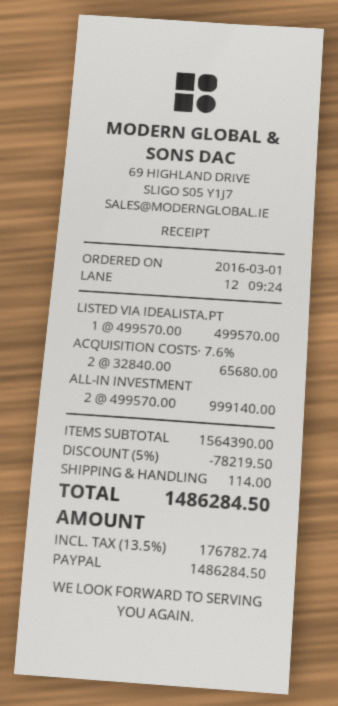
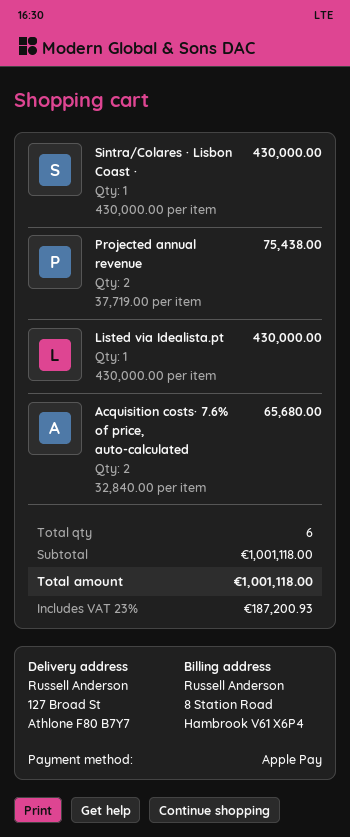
payment method: PayPal -> Apple Pay
LISTED VIA IDEALISTA.PT: 1 x 499570.00 = 499570.00 -> 1 x 430000.00 = 430000.00
ALL-IN INVESTMENT: 2 x 499570.00 = 999140.00 -> none
Sintra/Colares · Lisbon Coast ·: none -> 1 x 430000.00 = 430000.00
Projected annual revenue: none -> 2 x 37719.00 = 75438.00
subtotal: 1564390.00 -> 1001118.00
discount: 5% = 78219.50 -> none
shipping: 114.00 -> none
tax: 13.5% = 176782.74 -> 23% = 187200.93
total: 1486284.50 -> 1001118.00

